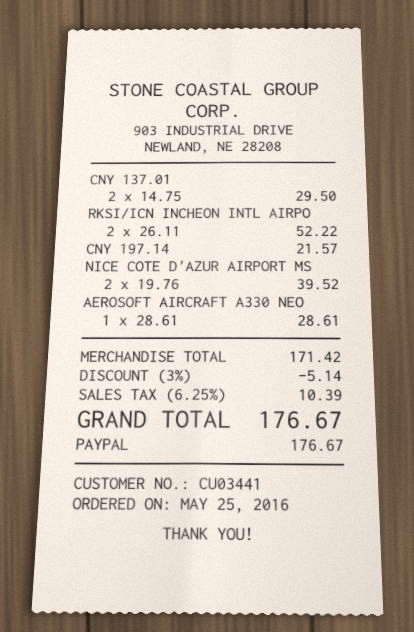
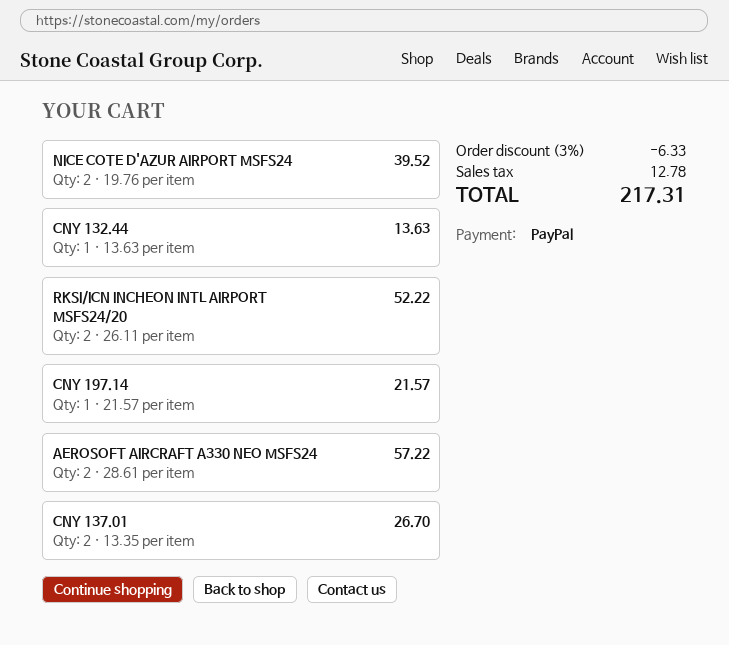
CNY 137.01: 2 x 14.75 = 29.50 -> 2 x 13.35 = 26.70
AEROSOFT AIRCRAFT A330 NEO: 1 x 28.61 = 28.61 -> 2 x 28.61 = 57.22
CNY 132.44: none -> 1 x 13.63 = 13.63
discount: 3% = 5.14 -> 3% = 6.33
tax: 10.39 -> 12.78
total: 176.67 -> 217.31

